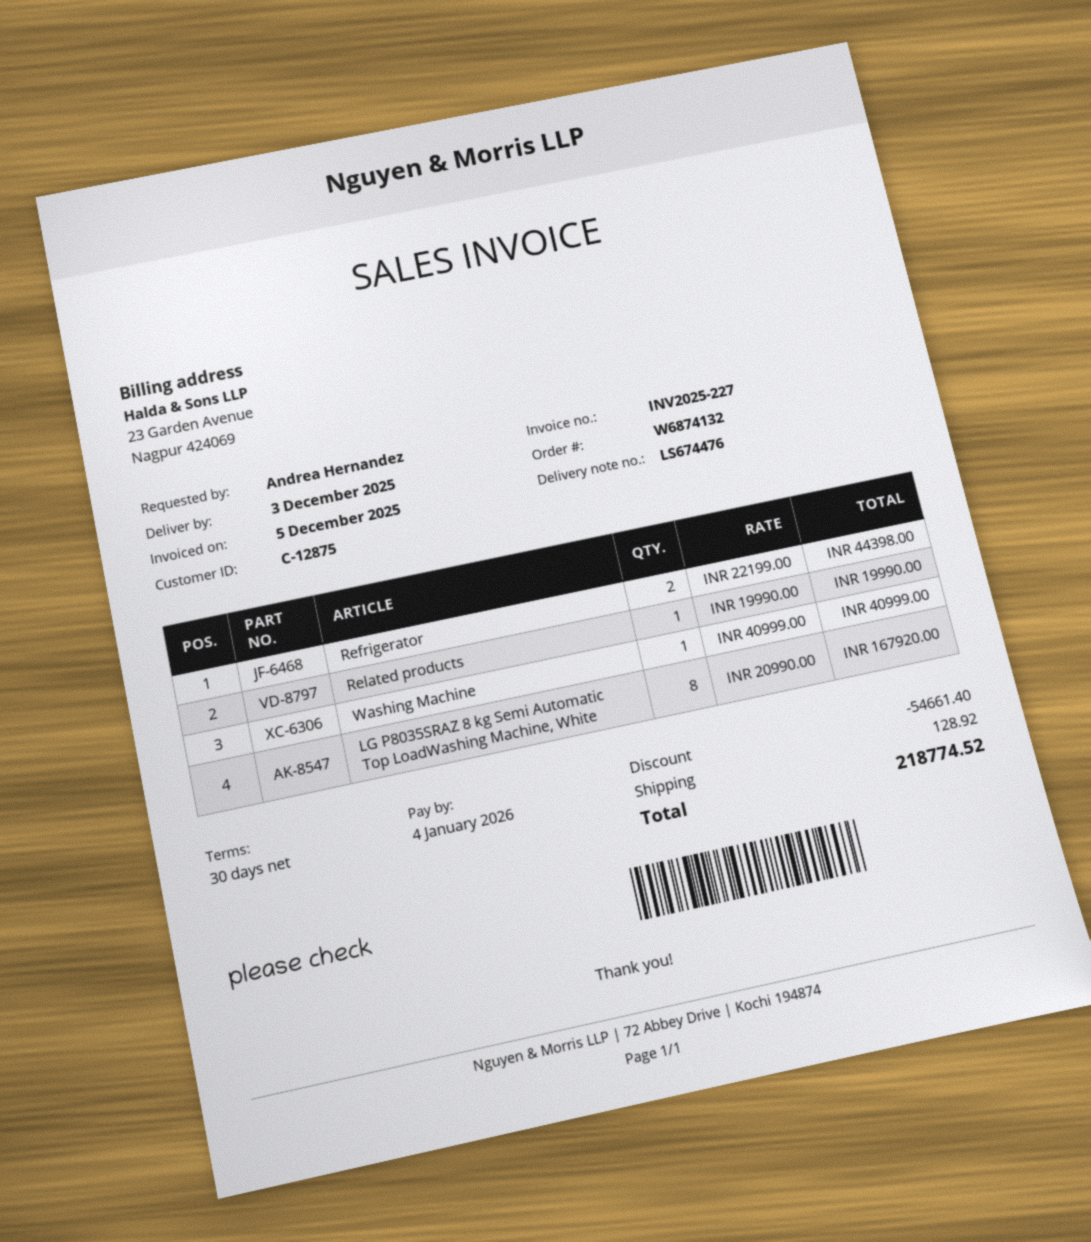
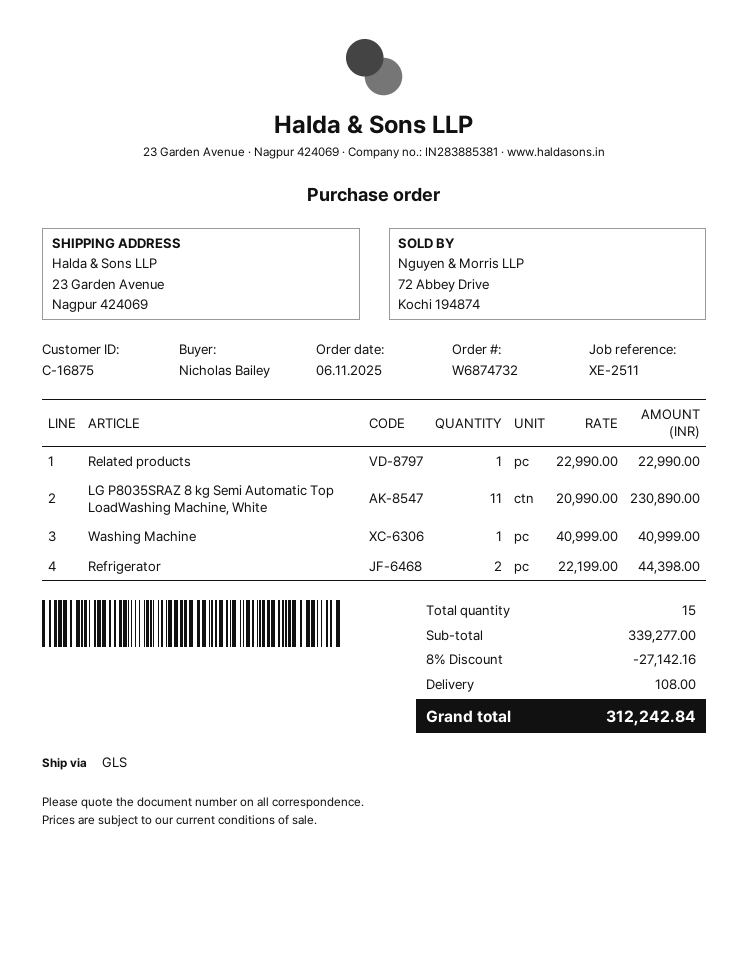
order number: W6874132 -> W6874732
customer number: C-12875 -> C-16875
ordered by: Andrea Hernandez -> Nicholas Bailey
Related products: 1 x 19990.00 = 19990.00 -> 1 x 22990.00 = 22990.00
LG P8035SRAZ 8 kg Semi Automatic Top LoadWashing Machine, White: 8 x 20990.00 = 167920.00 -> 11 x 20990.00 = 230890.00
discount: 54661.40 -> 27142.16
shipping: 128.92 -> 108.00
total: 218774.52 -> 312242.84

